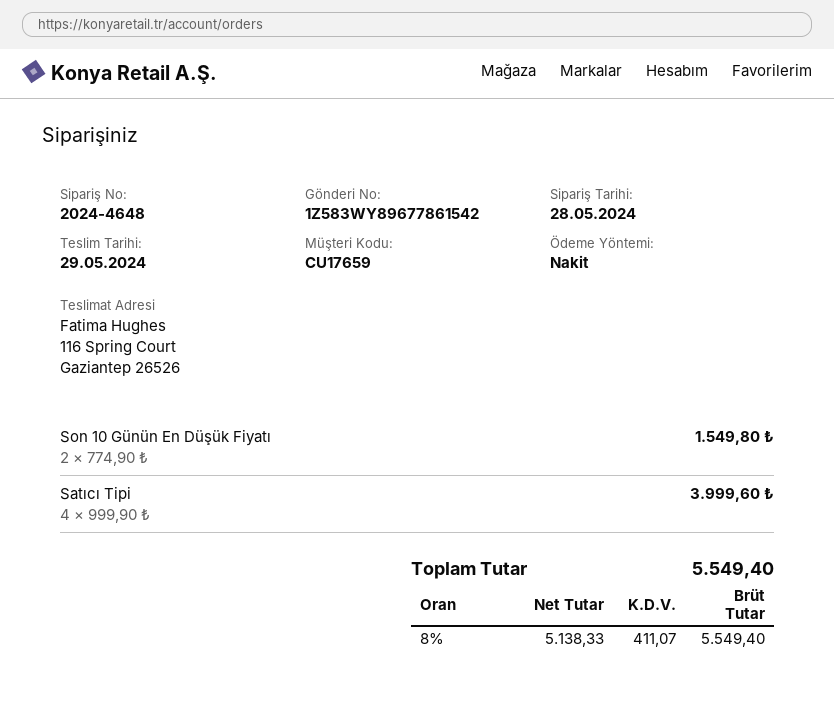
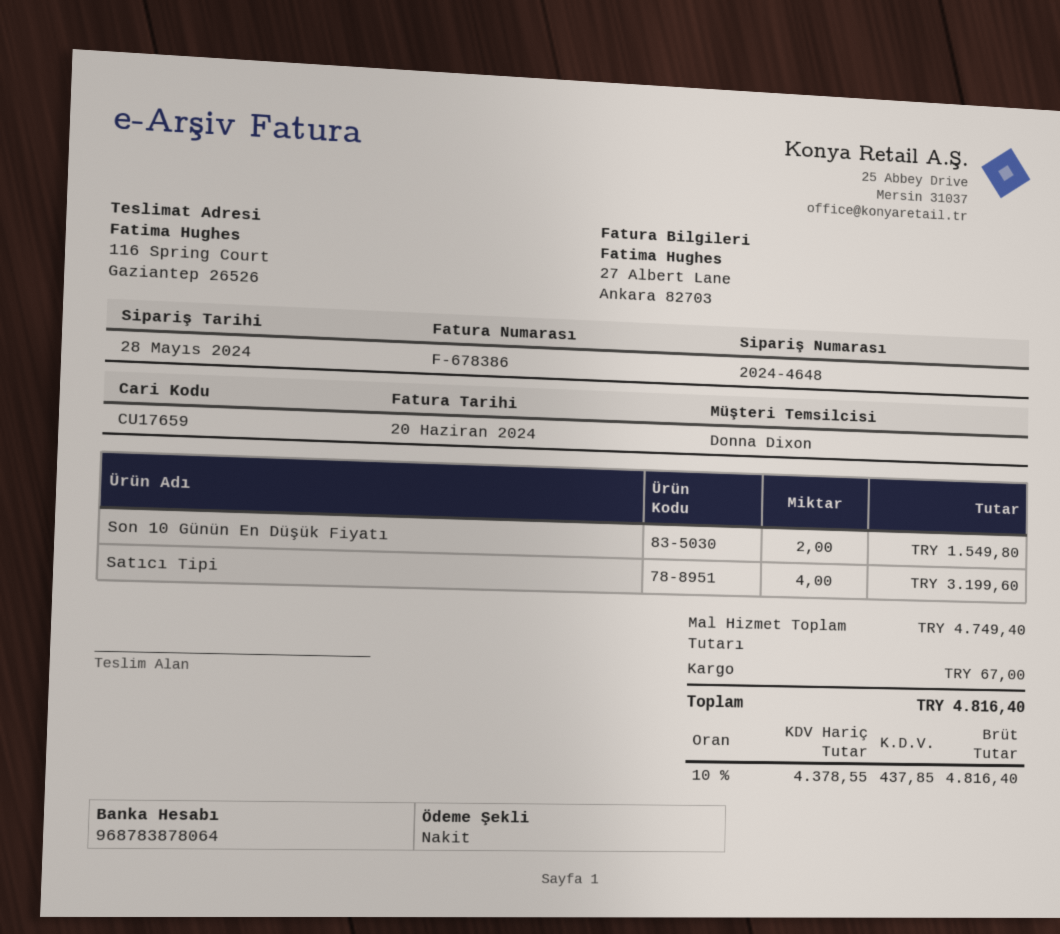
Satıcı Tipi: 4 for 3999.60 -> 4 for 3199.60
shipping: none -> 67.00
net: 5138.33 -> 4378.55
tax: 8% = 411.07 -> 10% = 437.85
total: 5549.40 -> 4816.40

